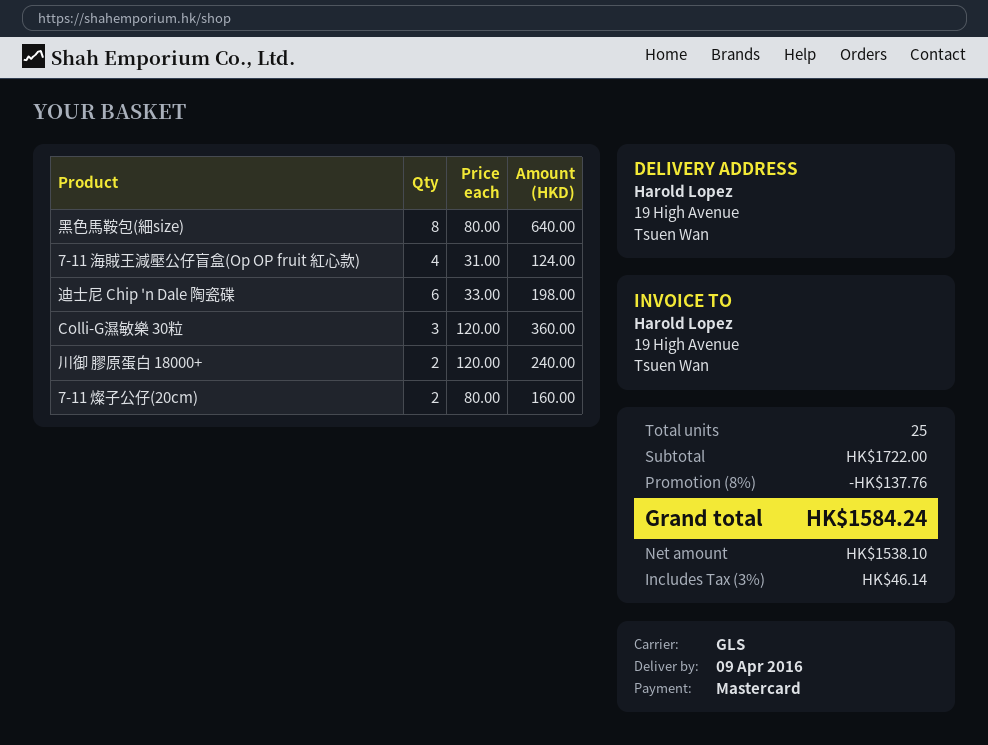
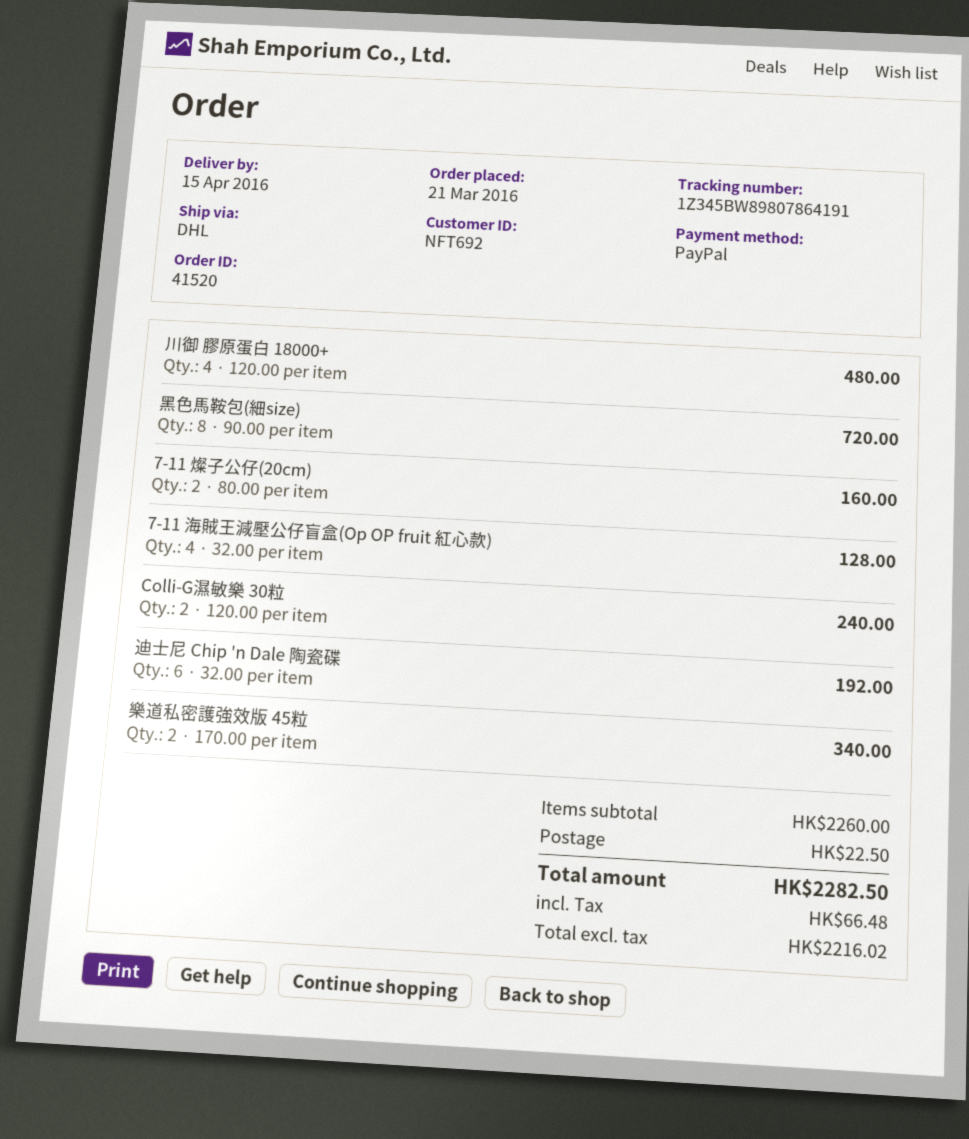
delivery date: 2016-04-09 -> 2016-04-15
payment method: Mastercard -> PayPal
shipping method: GLS -> DHL
黑色馬鞍包(細size): 8 x 80.00 = 640.00 -> 8 x 90.00 = 720.00
7-11 海賊王減壓公仔盲盒(Op OP fruit 紅心款): 4 x 31.00 = 124.00 -> 4 x 32.00 = 128.00
迪士尼 Chip 'n Dale 陶瓷碟: 6 x 33.00 = 198.00 -> 6 x 32.00 = 192.00
Colli-G濕敏樂 30粒: 3 x 120.00 = 360.00 -> 2 x 120.00 = 240.00
川御 膠原蛋白 18000+: 2 x 120.00 = 240.00 -> 4 x 120.00 = 480.00
樂道私密護強效版 45粒: none -> 2 x 170.00 = 340.00
subtotal: 1722.00 -> 2260.00
discount: 8% = 137.76 -> none
shipping: none -> 22.50
net: 1538.10 -> 2216.02
tax: 46.14 -> 66.48
total: 1584.24 -> 2282.50

